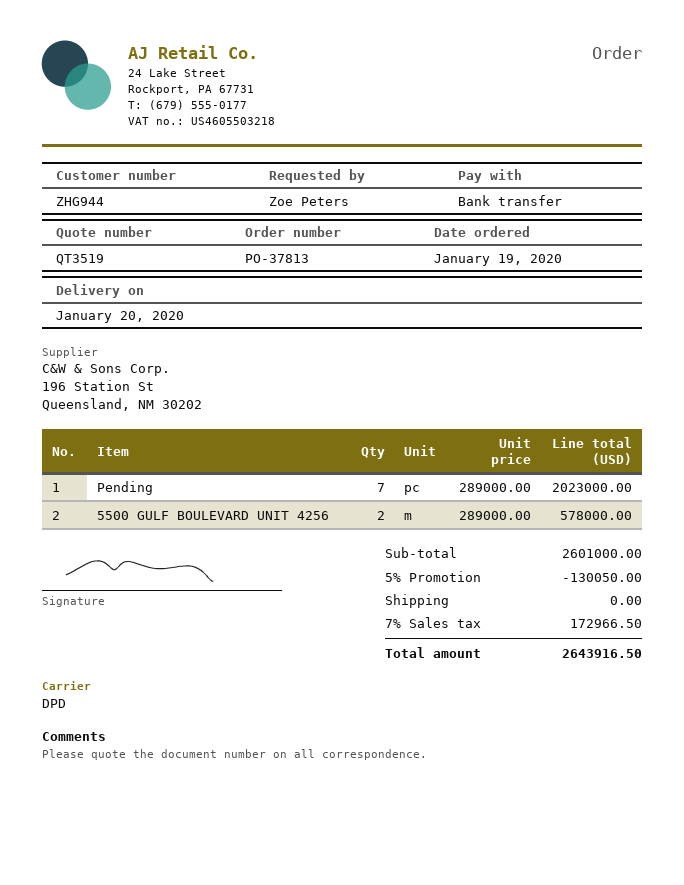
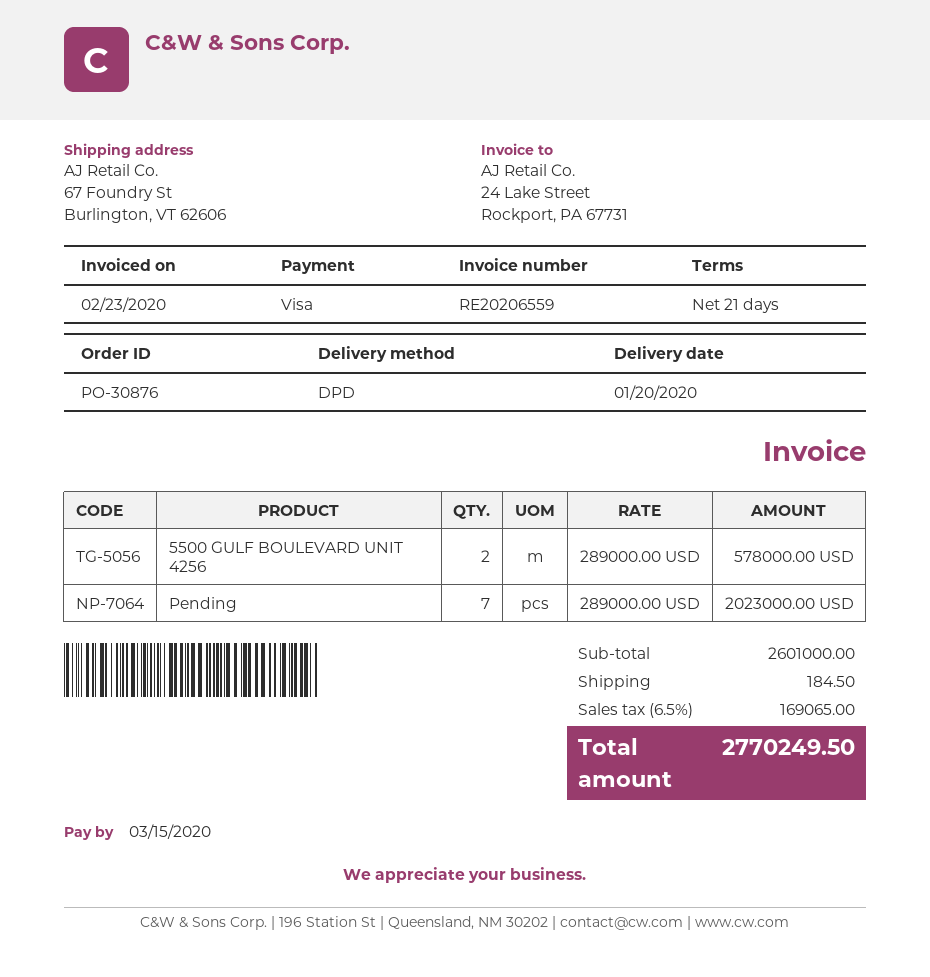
order number: PO-37813 -> PO-30876
payment method: bank transfer -> Visa
discount: 5% = 130050.00 -> none
shipping: 0.00 -> 184.50
tax: 7% = 172966.50 -> 6.5% = 169065.00
total: 2643916.50 -> 2770249.50

